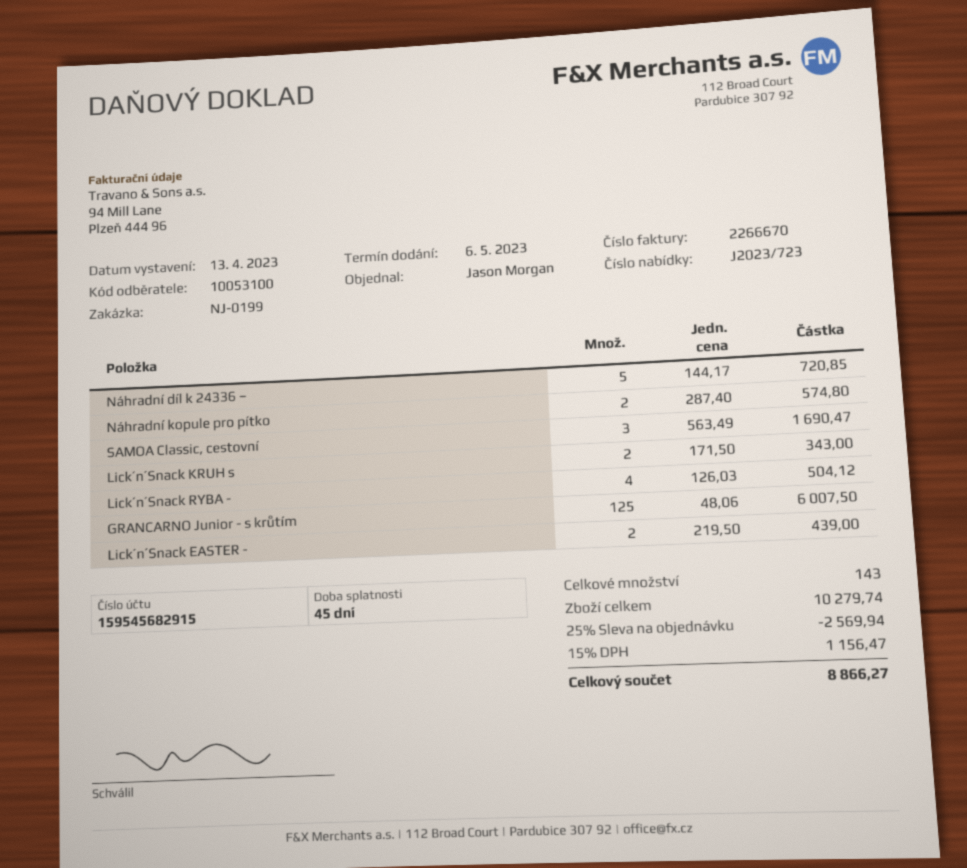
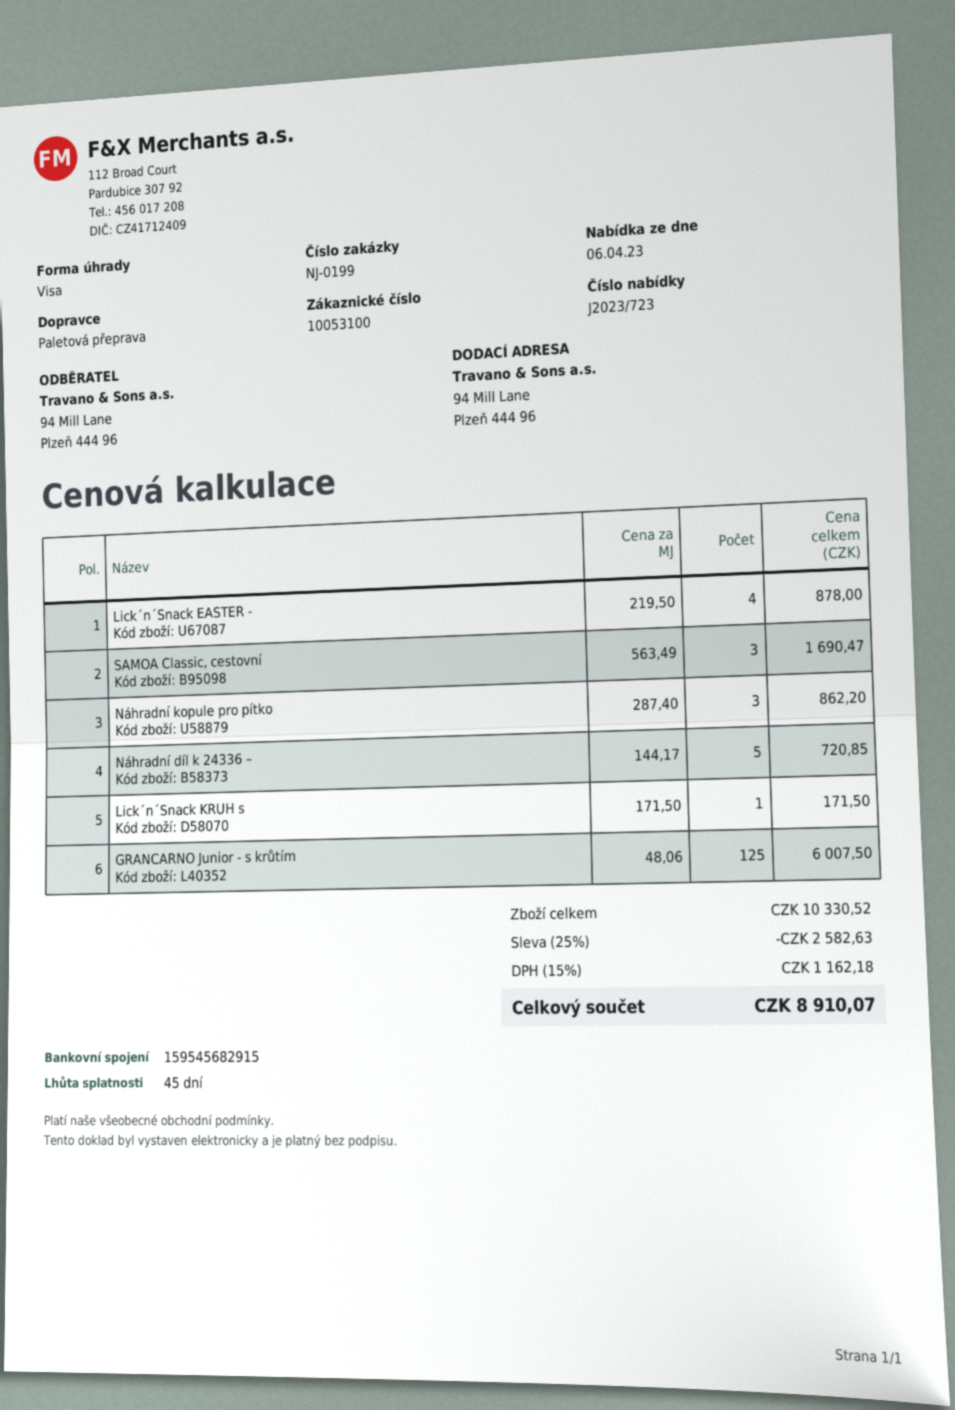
Náhradní kopule pro pítko: 2 x 287.40 = 574.80 -> 3 x 287.40 = 862.20
Lick´n´Snack KRUH s: 2 x 171.50 = 343.00 -> 1 x 171.50 = 171.50
Lick´n´Snack RYBA -: 4 x 126.03 = 504.12 -> none
Lick´n´Snack EASTER -: 2 x 219.50 = 439.00 -> 4 x 219.50 = 878.00
subtotal: 10279.74 -> 10330.52
discount: 25% = 2569.94 -> 25% = 2582.63
tax: 15% = 1156.47 -> 15% = 1162.18
total: 8866.27 -> 8910.07

